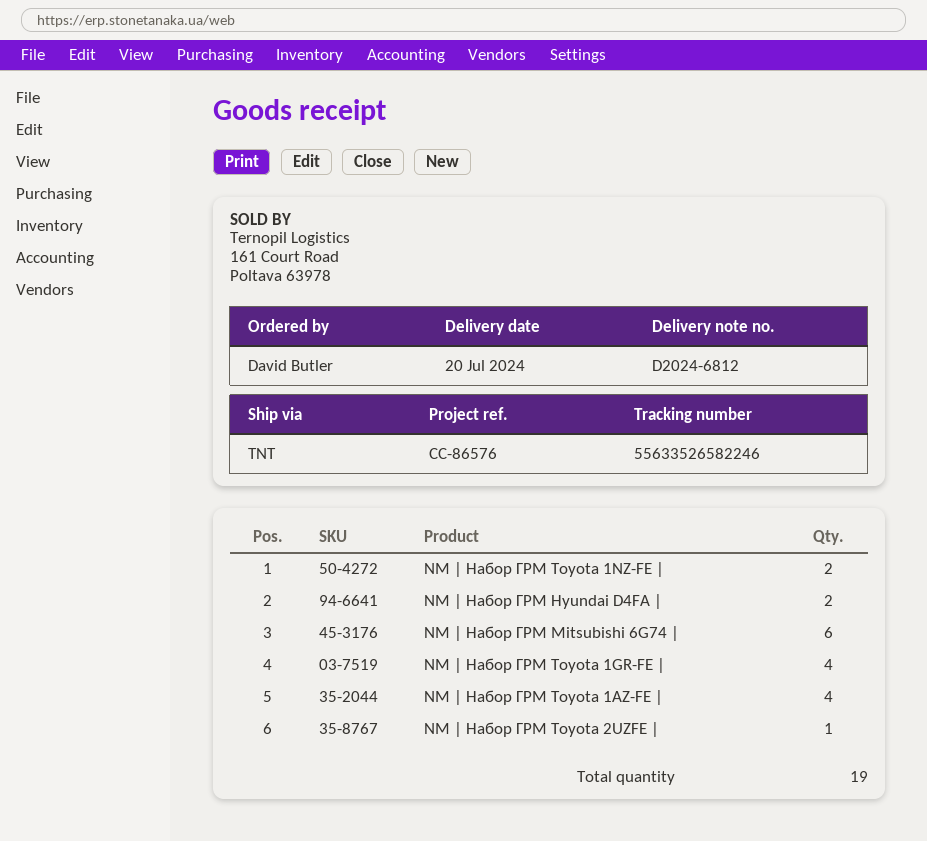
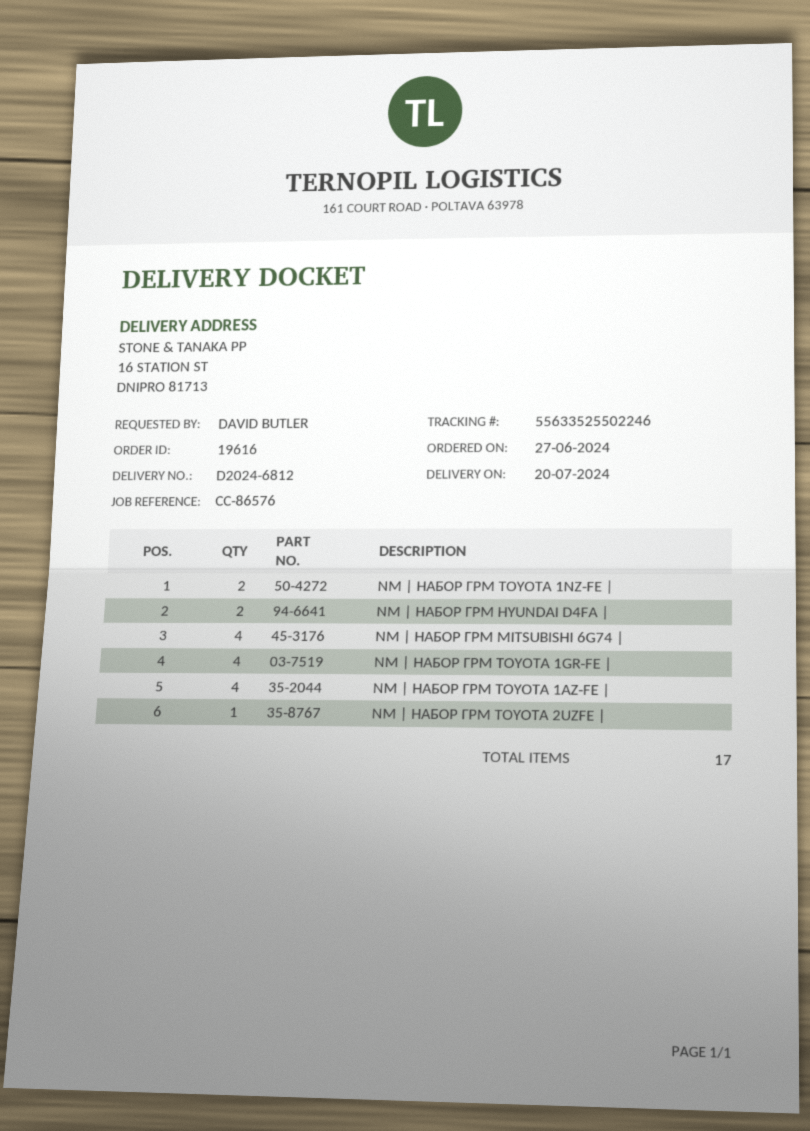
tracking number: 55633526582246 -> 55633525502246
NM | Набор ГРМ Mitsubishi 6G74 |: 6 -> 4
total quantity: 19 -> 17

